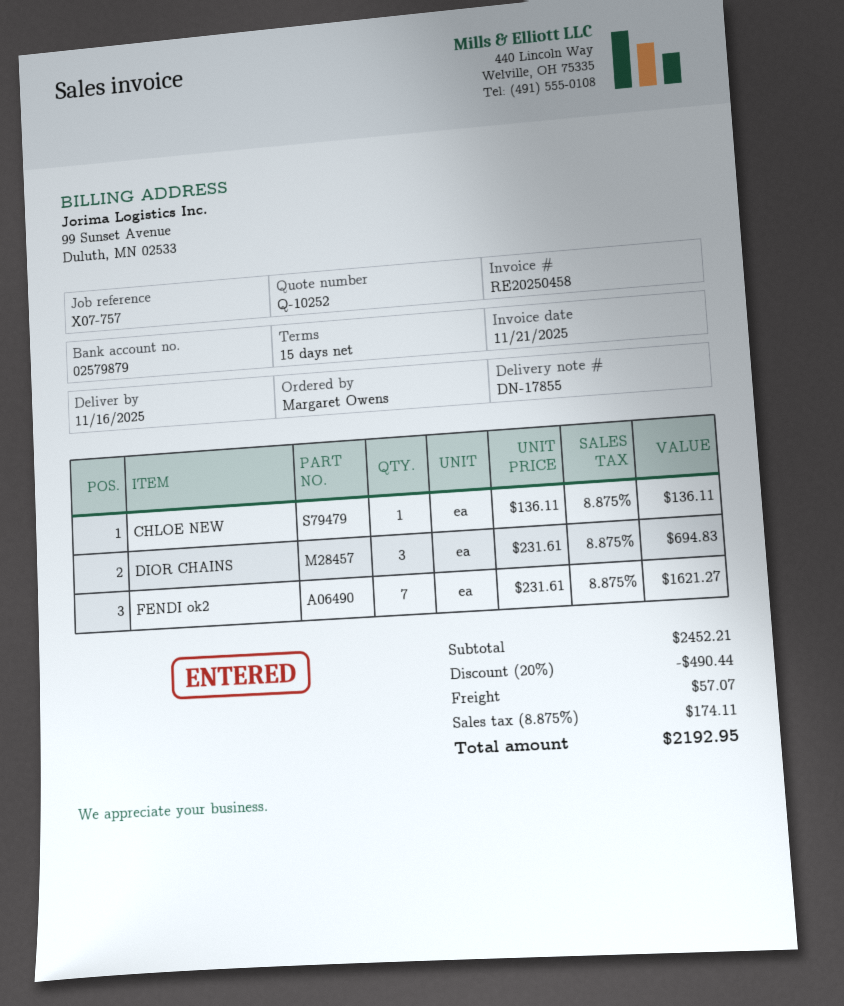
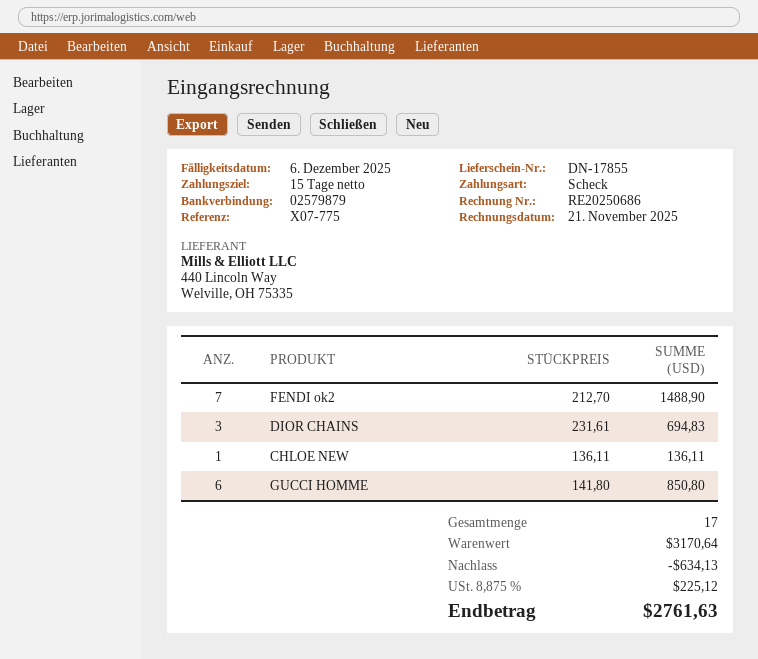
invoice number: RE20250458 -> RE20250686
reference: X07-757 -> X07-775
FENDI ok2: 7 x 231.61 = 1621.27 -> 7 x 212.70 = 1488.90
GUCCI HOMME: none -> 6 x 141.80 = 850.80
subtotal: 2452.21 -> 3170.64
discount: 490.44 -> 634.13
shipping: 57.07 -> none
tax: 8.875% = 174.11 -> 8.875% = 225.12
total: 2192.95 -> 2761.63

